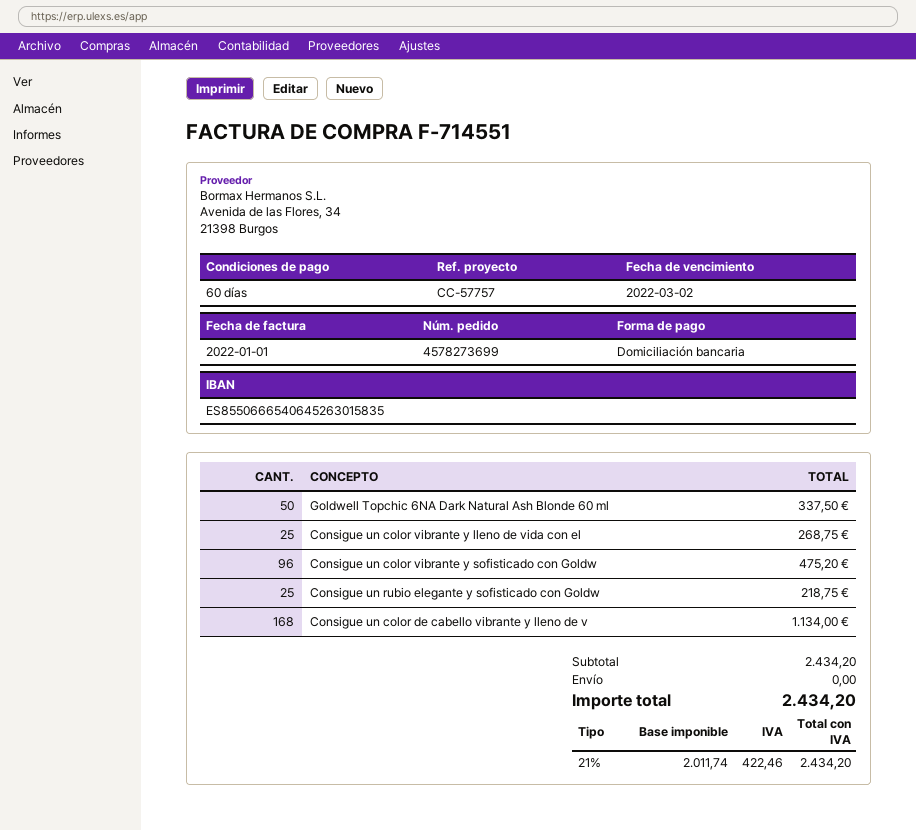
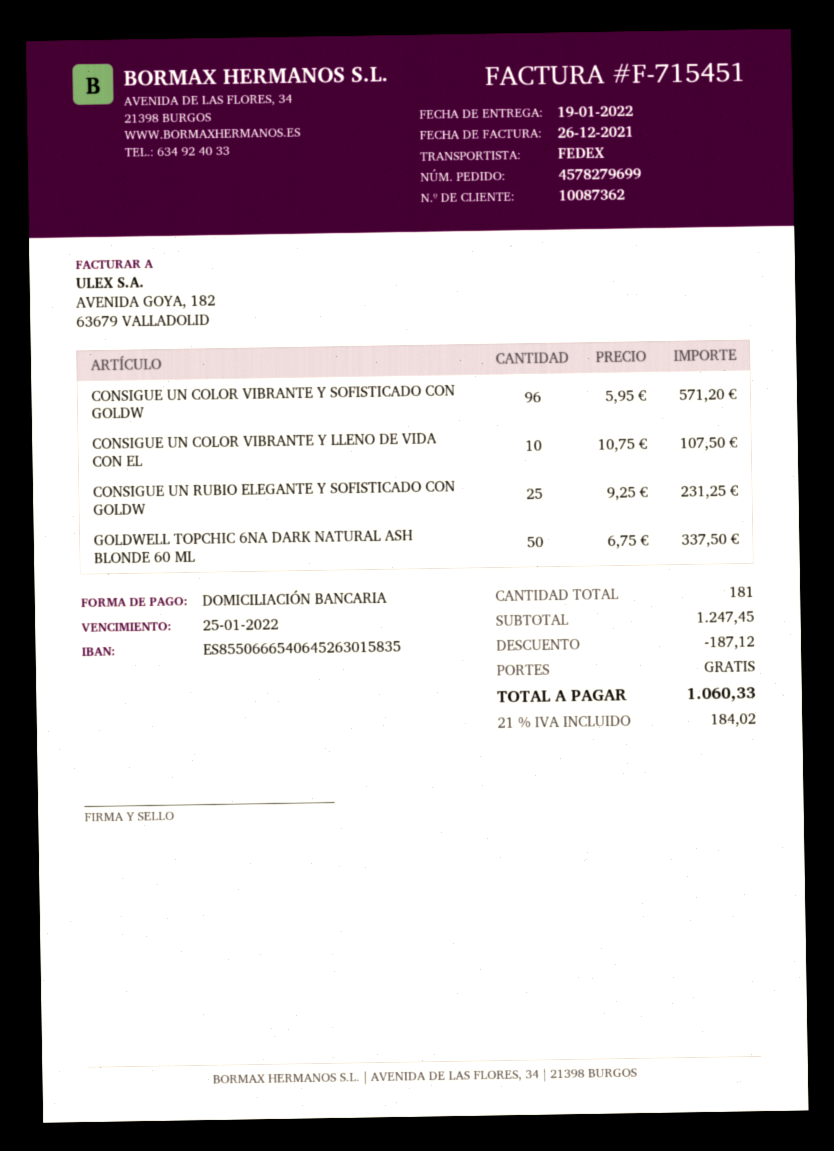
order number: 4578273699 -> 4578279699
invoice number: F-714551 -> F-715451
invoice date: 2022-01-01 -> 2021-12-26
due date: 2022-03-02 -> 2022-01-25
Consigue un color vibrante y lleno de vida con el: 25 for 268.75 -> 10 for 107.50
Consigue un color vibrante y sofisticado con Goldw: 96 for 475.20 -> 96 for 571.20
Consigue un rubio elegante y sofisticado con Goldw: 25 for 218.75 -> 25 for 231.25
Consigue un color de cabello vibrante y lleno de v: 168 for 1134.00 -> none
subtotal: 2434.20 -> 1247.45
discount: none -> 187.12
tax: 21% = 422.46 -> 21% = 184.02
total: 2434.20 -> 1060.33

